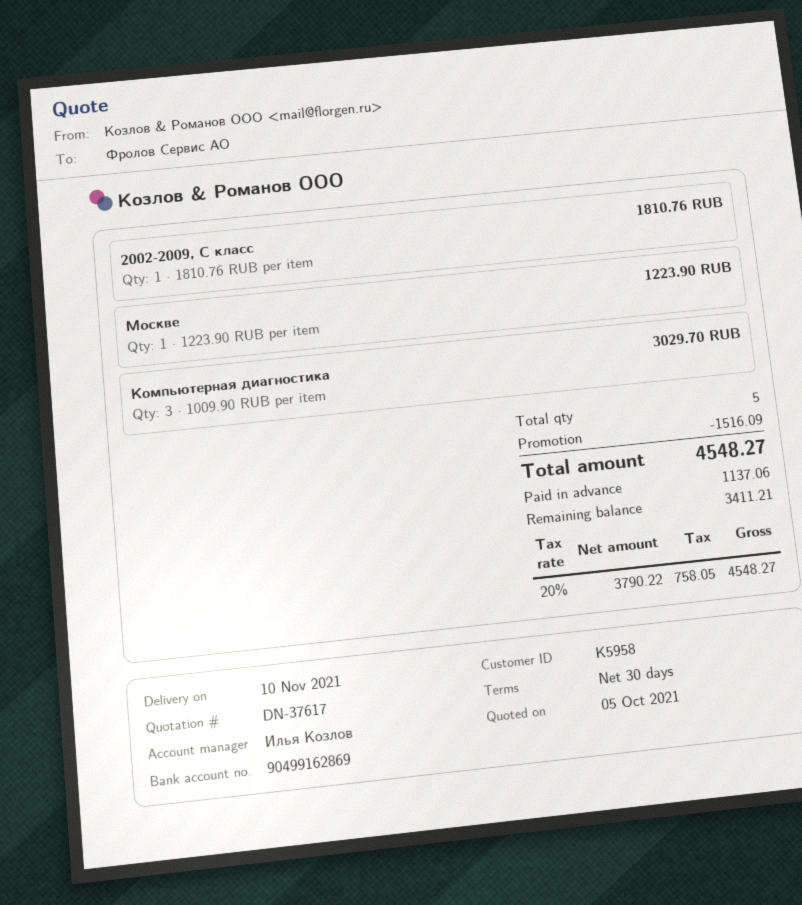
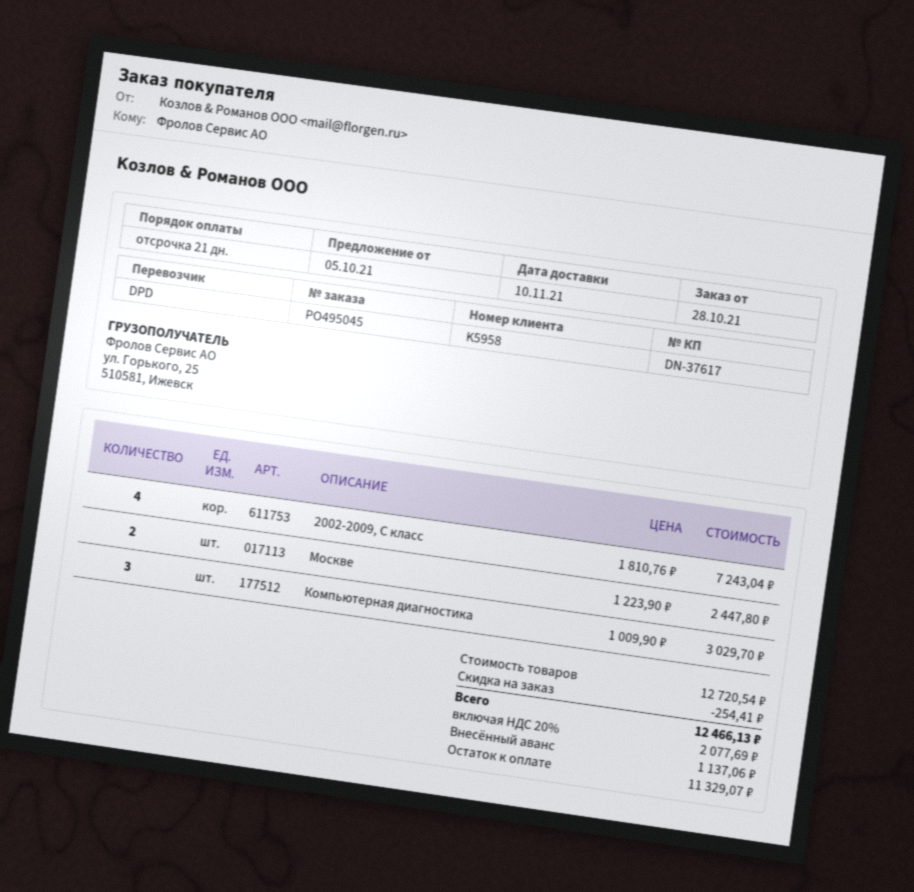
payment terms: 30 days -> 21 days
2002-2009, C класс: 1 x 1810.76 = 1810.76 -> 4 x 1810.76 = 7243.04
Москве: 1 x 1223.90 = 1223.90 -> 2 x 1223.90 = 2447.80
discount: 1516.09 -> 254.41
tax: 20% = 758.05 -> 20% = 2077.69
total: 4548.27 -> 12466.13
balance: 3411.21 -> 11329.07

